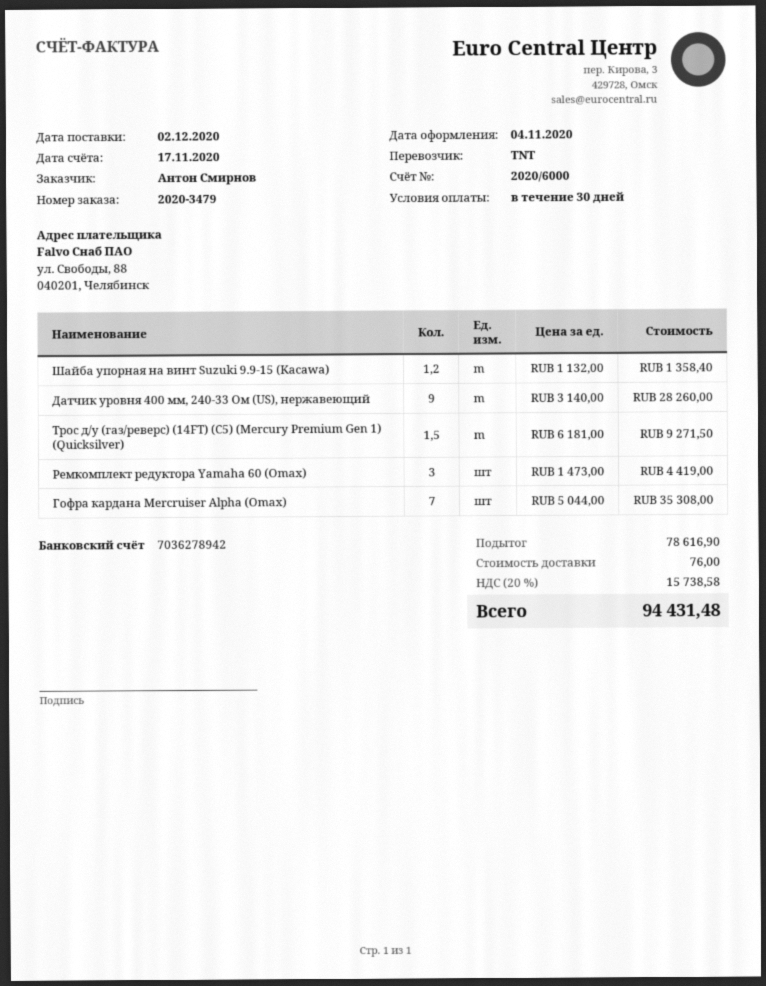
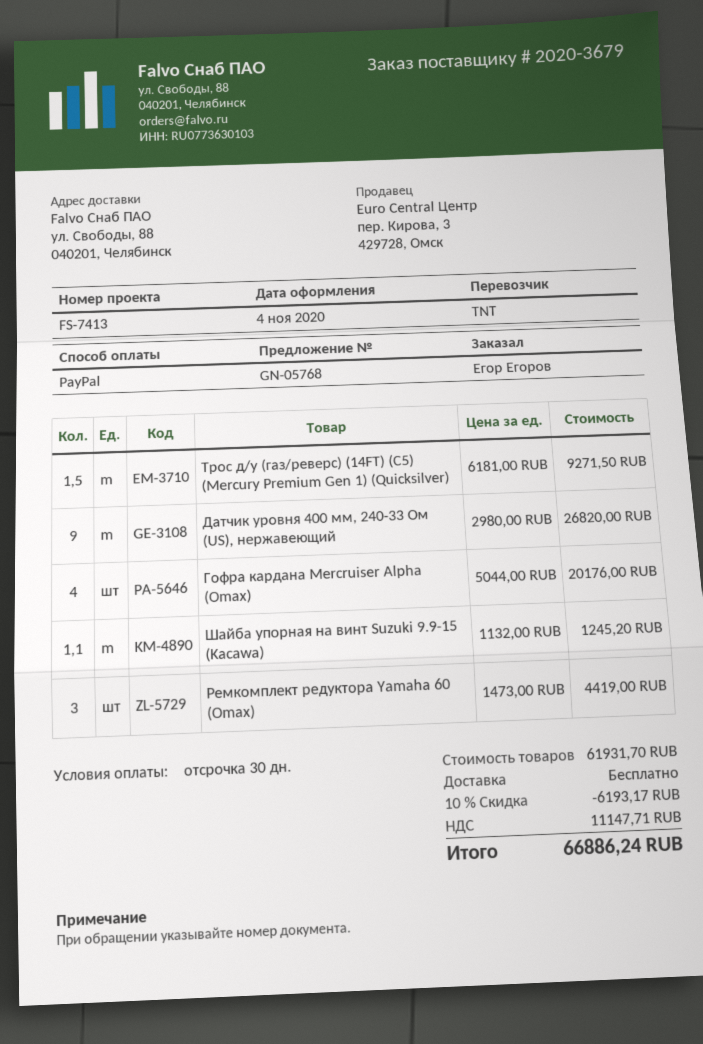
order number: 2020-3479 -> 2020-3679
ordered by: Антон Смирнов -> Егор Егоров
Шайба упорная на винт Suzuki 9.9-15 (Kacawa): 1.2 x 1132.00 = 1358.40 -> 1.1 x 1132.00 = 1245.20
Датчик уровня 400 мм, 240-33 Ом (US), нержавеющий: 9 x 3140.00 = 28260.00 -> 9 x 2980.00 = 26820.00
Гофра кардана Mercruiser Alpha (Omax): 7 x 5044.00 = 35308.00 -> 4 x 5044.00 = 20176.00
subtotal: 78616.90 -> 61931.70
discount: none -> 10% = 6193.17
shipping: 76.00 -> 0.00
tax: 15738.58 -> 11147.71
total: 94431.48 -> 66886.24

